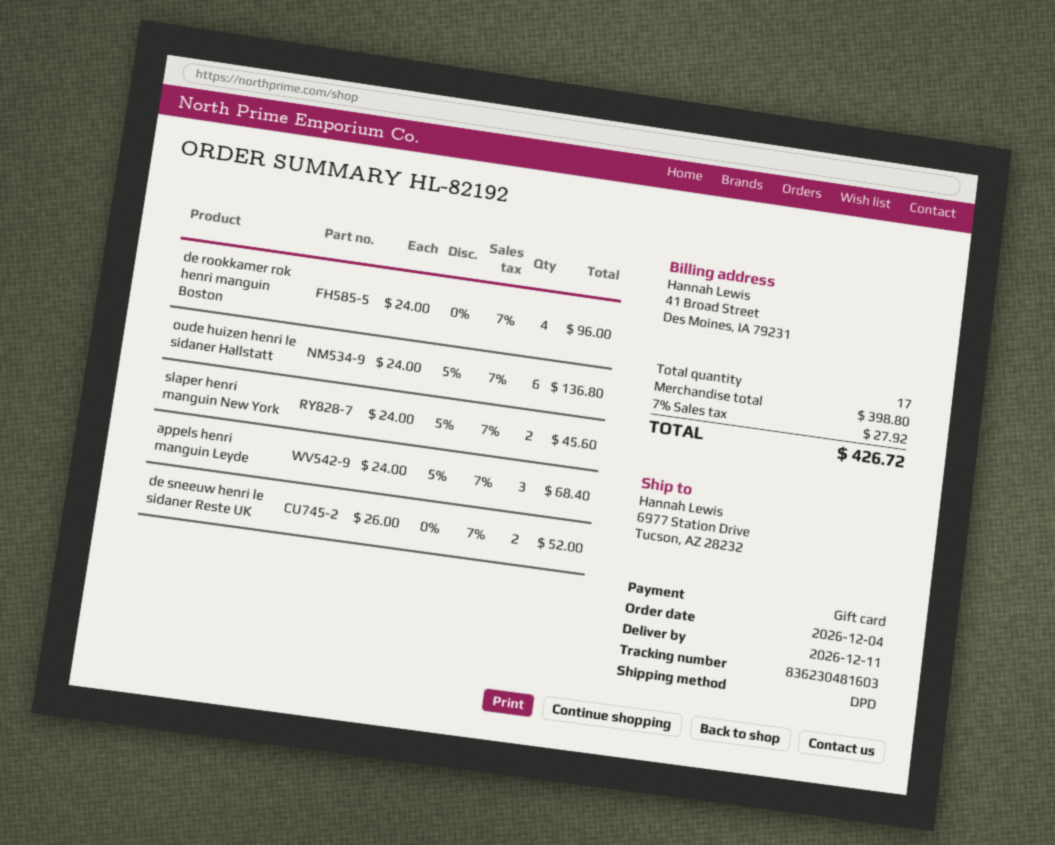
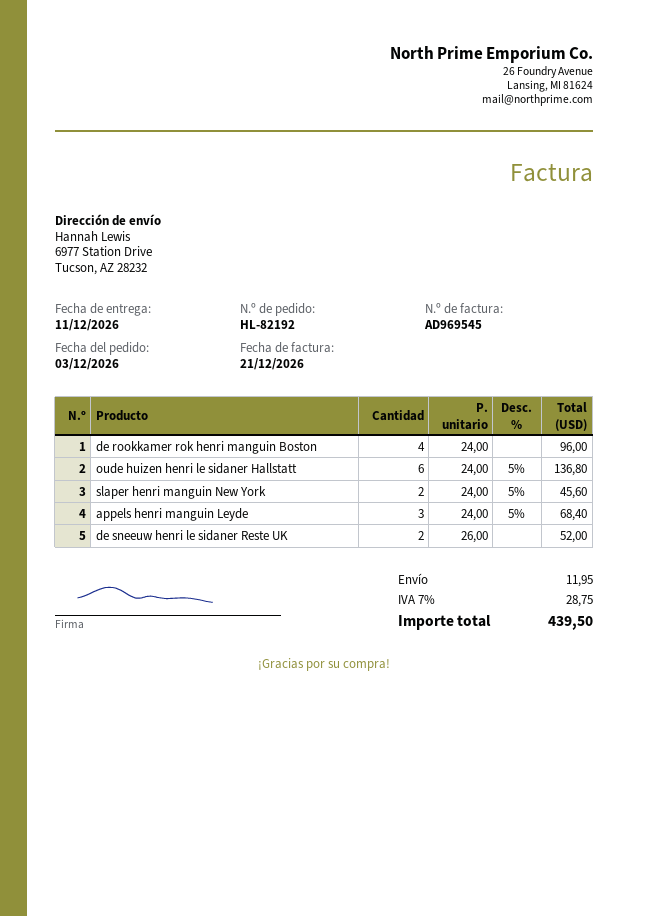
order date: 2026-12-04 -> 2026-12-03
shipping: none -> 11.95
tax: 7% = 27.92 -> 7% = 28.75
total: 426.72 -> 439.50

